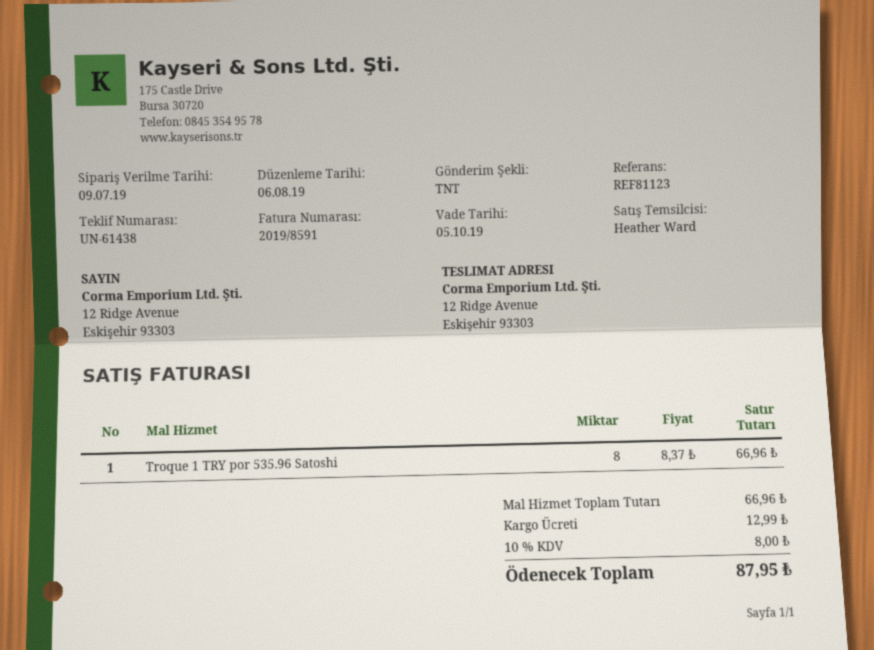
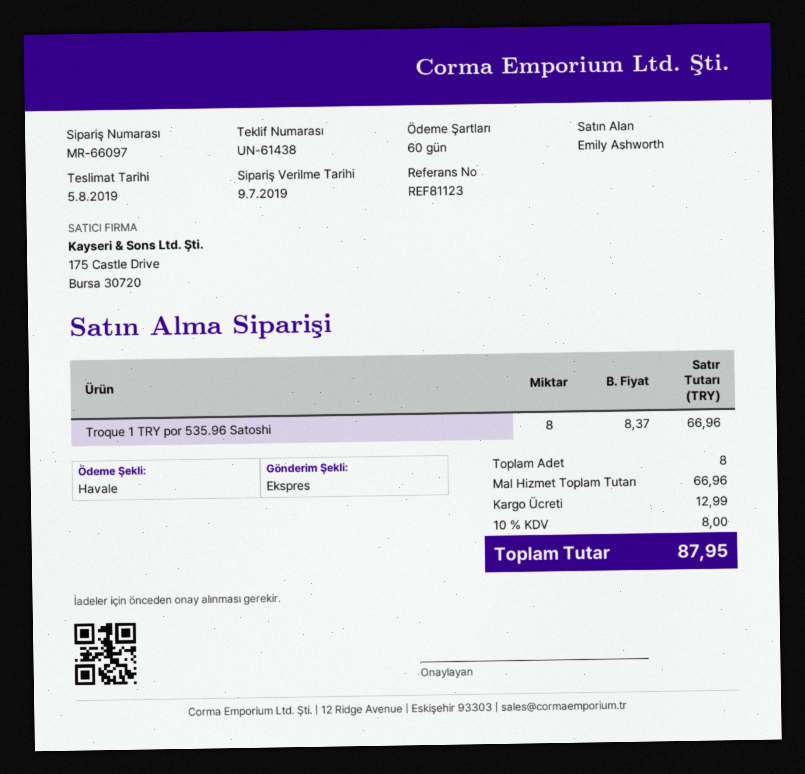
shipping method: TNT -> express

